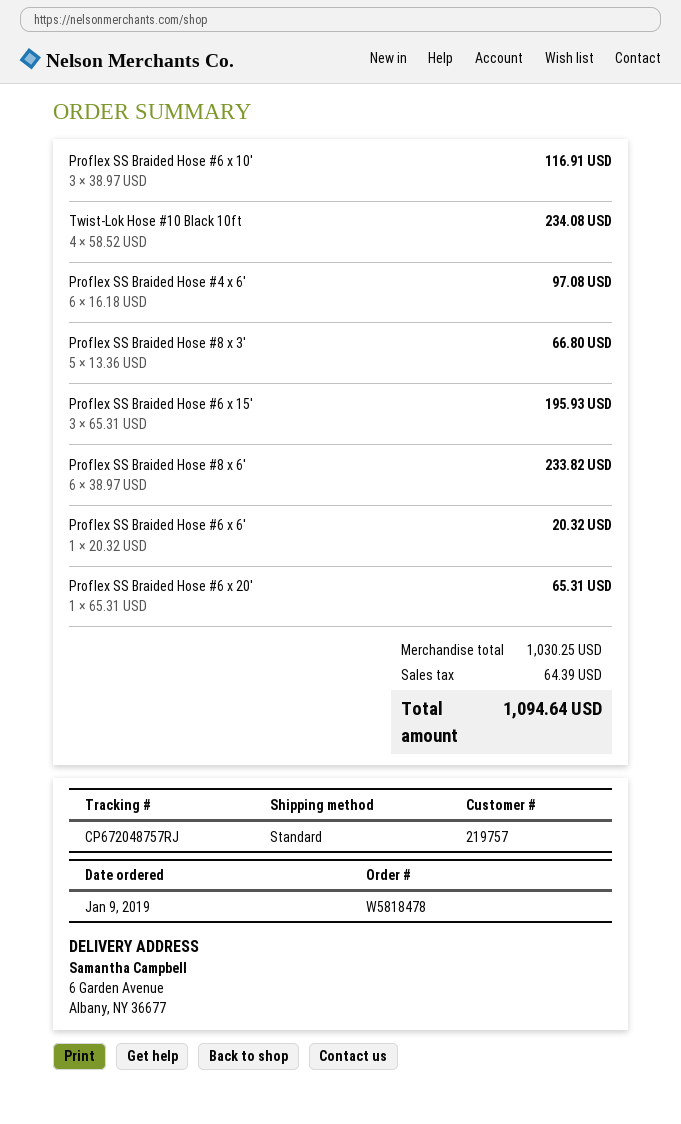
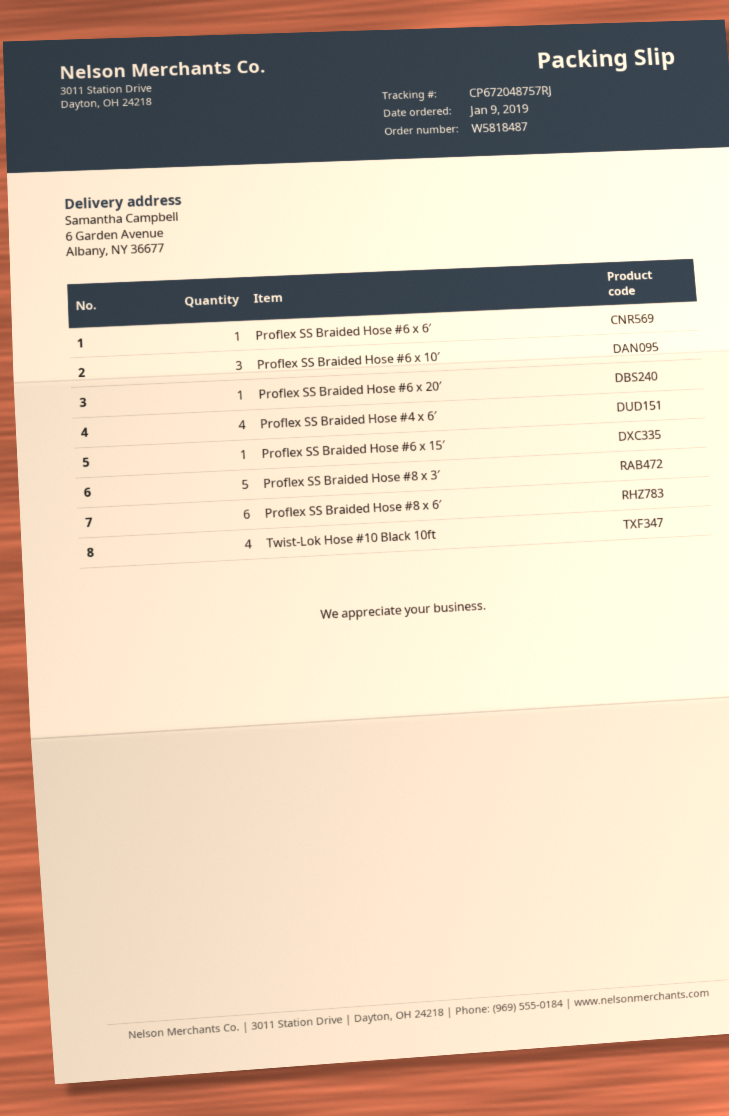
order number: W5818478 -> W5818487
Proflex SS Braided Hose #4 x 6′: 6 -> 4
Proflex SS Braided Hose #6 x 15′: 3 -> 1

